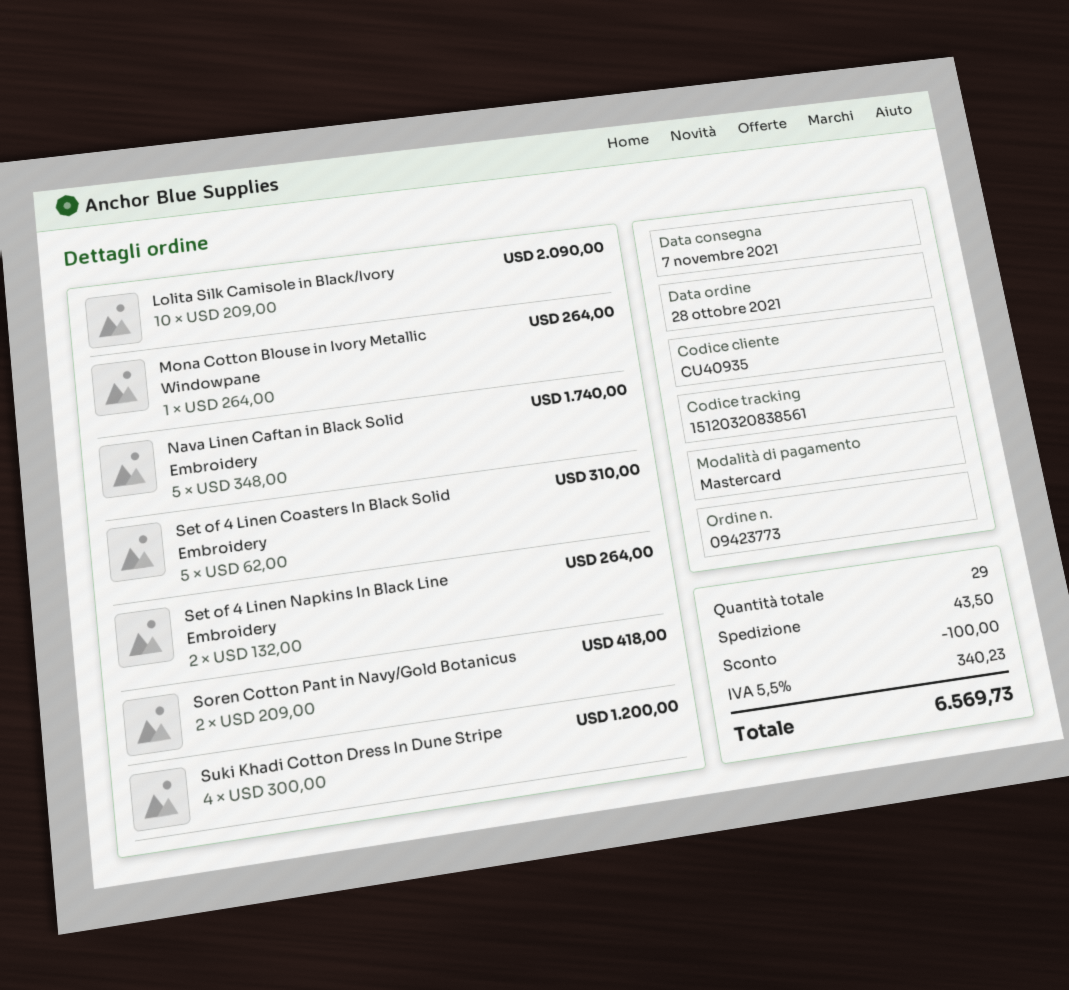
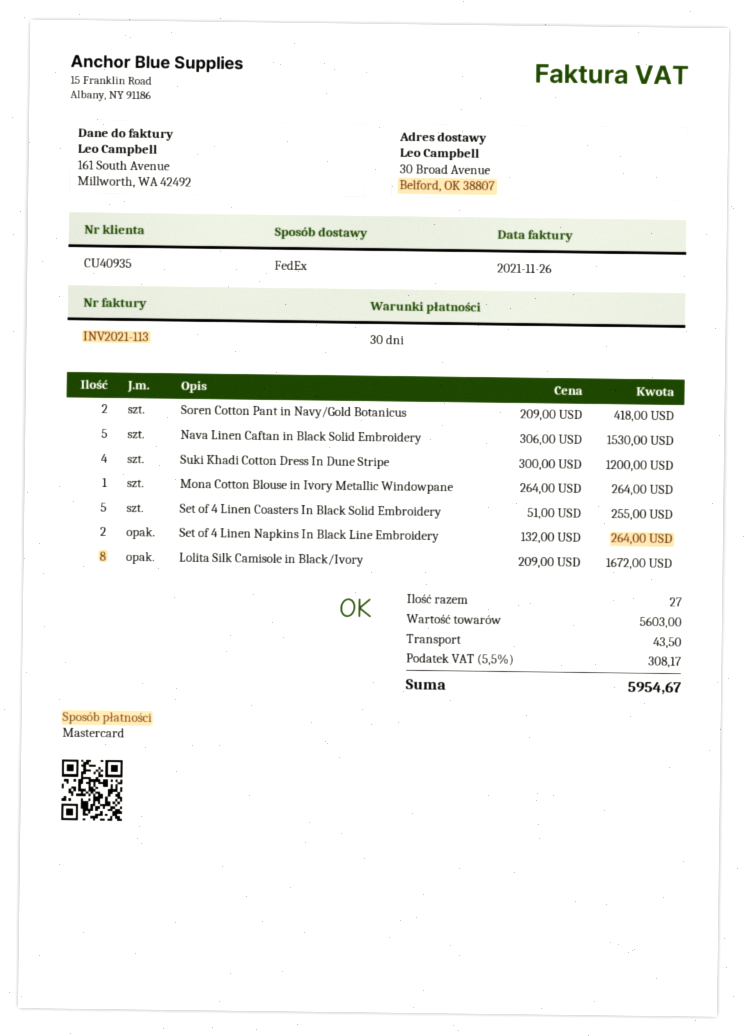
Lolita Silk Camisole in Black/Ivory: 10 x 209.00 = 2090.00 -> 8 x 209.00 = 1672.00
Nava Linen Caftan in Black Solid Embroidery: 5 x 348.00 = 1740.00 -> 5 x 306.00 = 1530.00
Set of 4 Linen Coasters In Black Solid Embroidery: 5 x 62.00 = 310.00 -> 5 x 51.00 = 255.00
total quantity: 29 -> 27
discount: 100.00 -> none
tax: 5.5% = 340.23 -> 5.5% = 308.17
total: 6569.73 -> 5954.67

